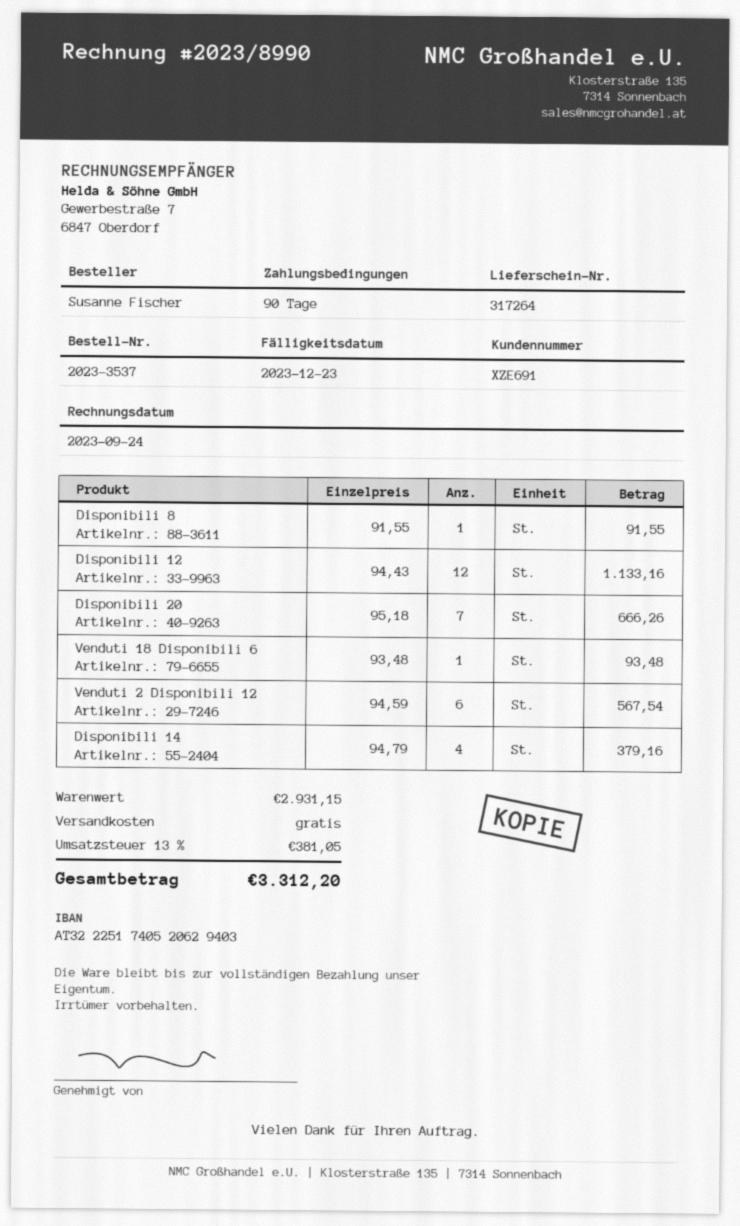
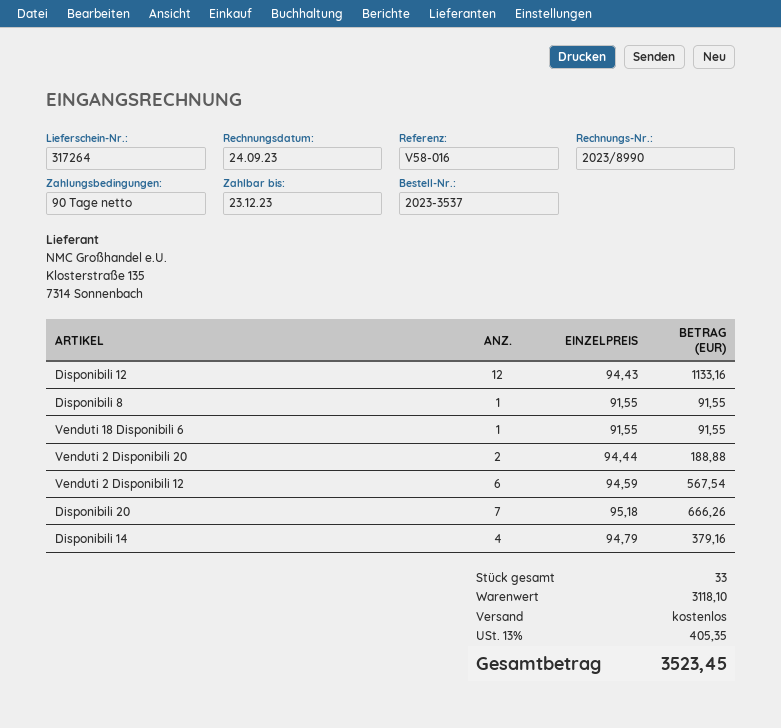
Venduti 18 Disponibili 6: 1 x 93.48 = 93.48 -> 1 x 91.55 = 91.55
Venduti 2 Disponibili 20: none -> 2 x 94.44 = 188.88
subtotal: 2931.15 -> 3118.10
tax: 13% = 381.05 -> 13% = 405.35
total: 3312.20 -> 3523.45

